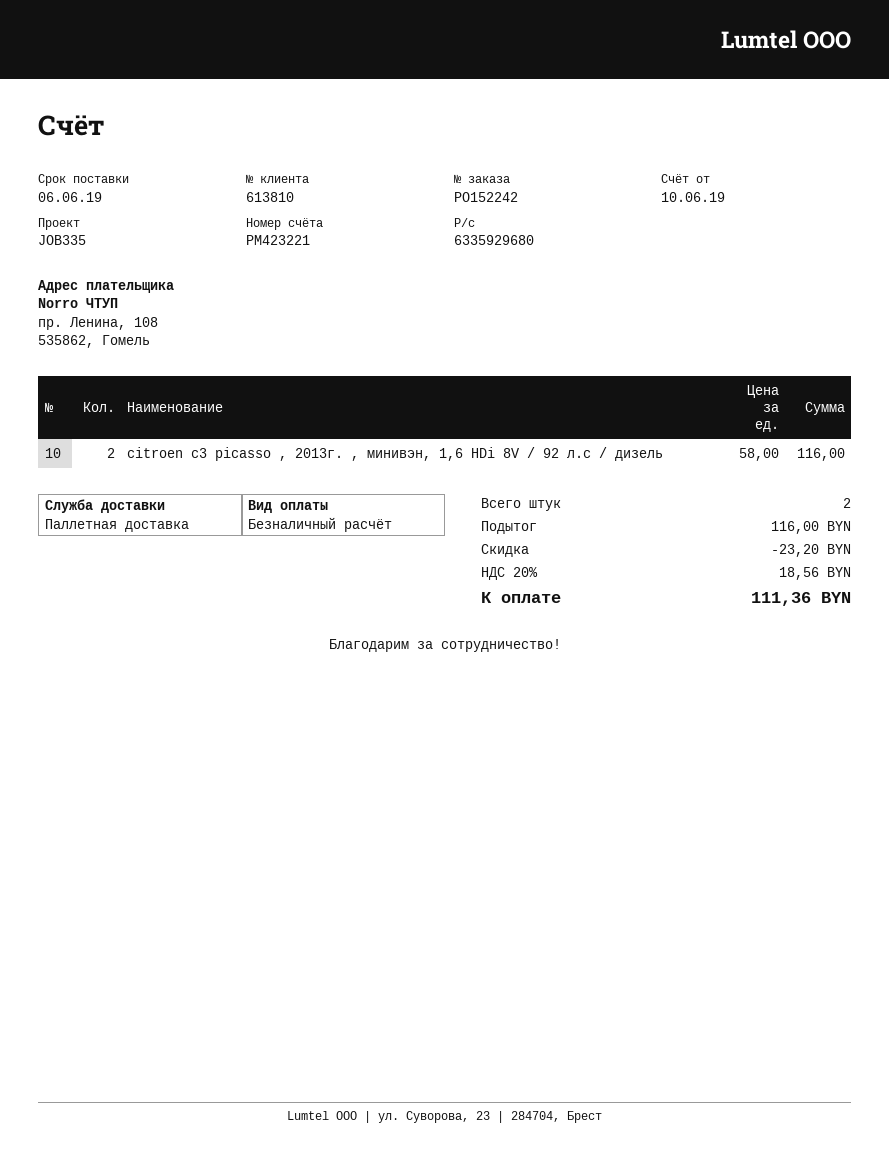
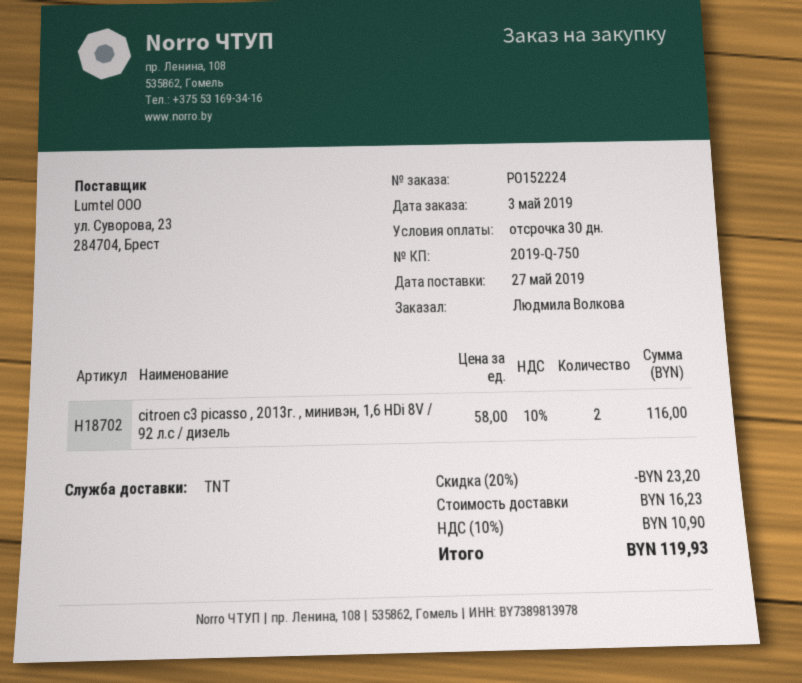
order number: PO152242 -> PO152224
delivery date: 2019-06-06 -> 2019-05-27
shipping method: pallet freight -> TNT
shipping: none -> 16.23
tax: 20% = 18.56 -> 10% = 10.90
total: 111.36 -> 119.93

